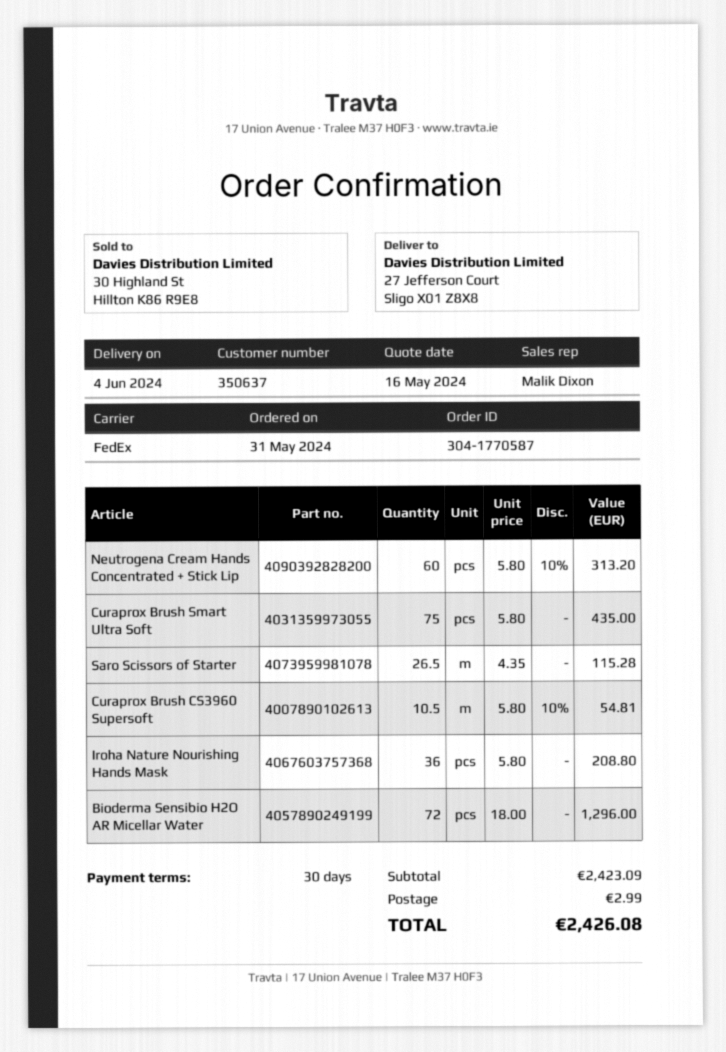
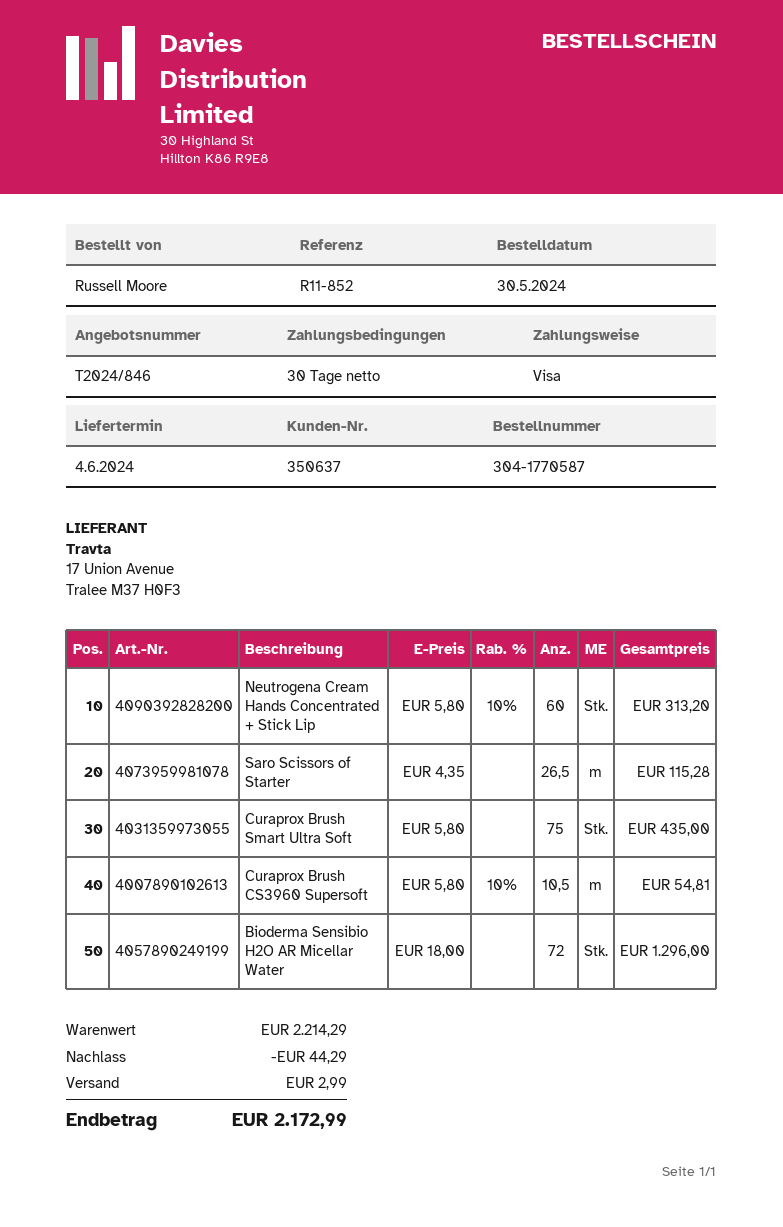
order date: 2024-05-31 -> 2024-05-30
Iroha Nature Nourishing Hands Mask: 36 x 5.80 = 208.80 -> none
subtotal: 2423.09 -> 2214.29
discount: none -> 44.29
total: 2426.08 -> 2172.99

